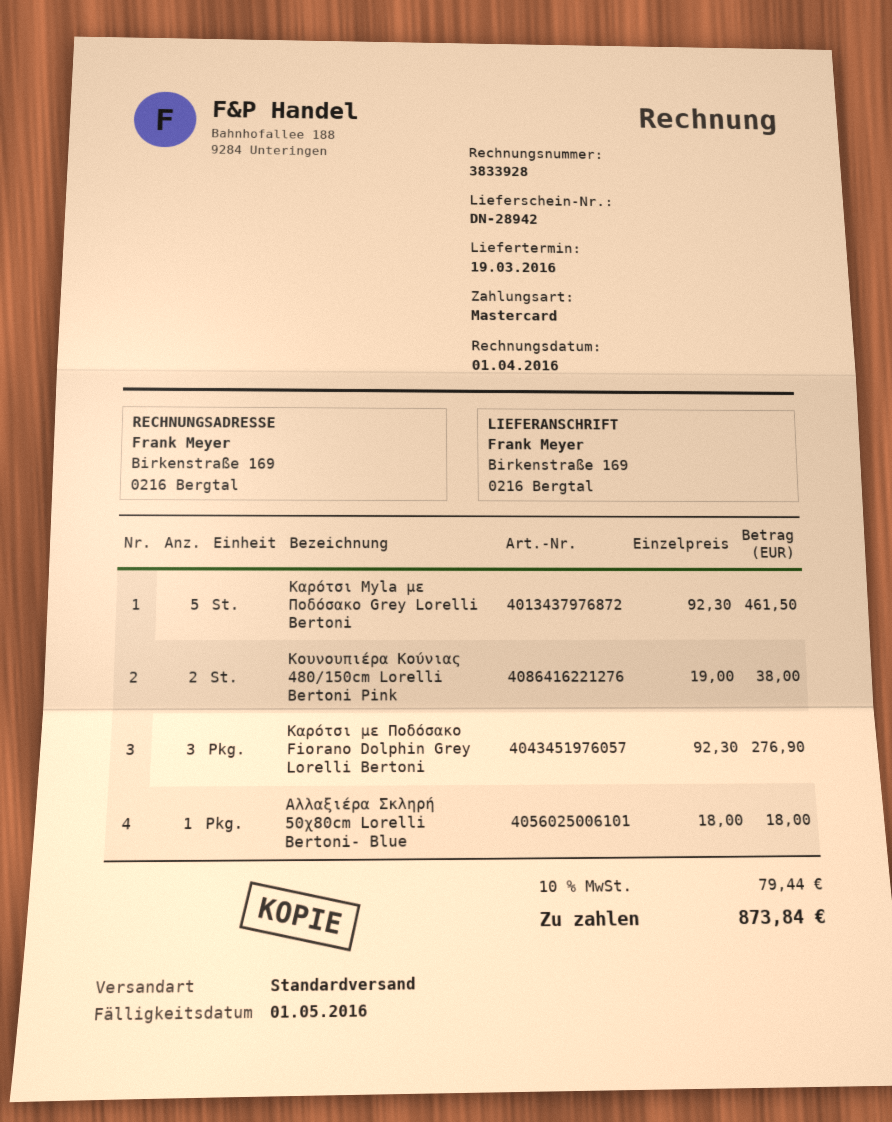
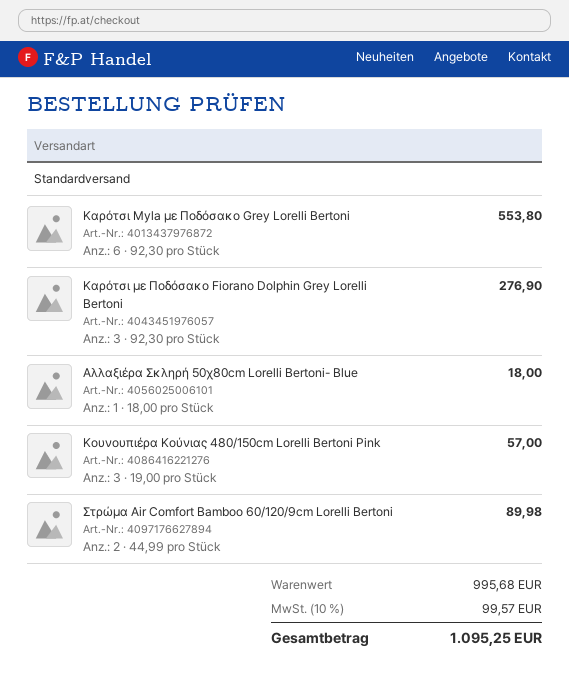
Καρότσι Myla με Ποδόσακο Grey Lorelli Bertoni: 5 x 92.30 = 461.50 -> 6 x 92.30 = 553.80
Κουνουπιέρα Κούνιας 480/150cm Lorelli Bertoni Pink: 2 x 19.00 = 38.00 -> 3 x 19.00 = 57.00
Στρώμα Air Comfort Bamboo 60/120/9cm Lorelli Bertoni: none -> 2 x 44.99 = 89.98
tax: 10% = 79.44 -> 10% = 99.57
total: 873.84 -> 1095.25

